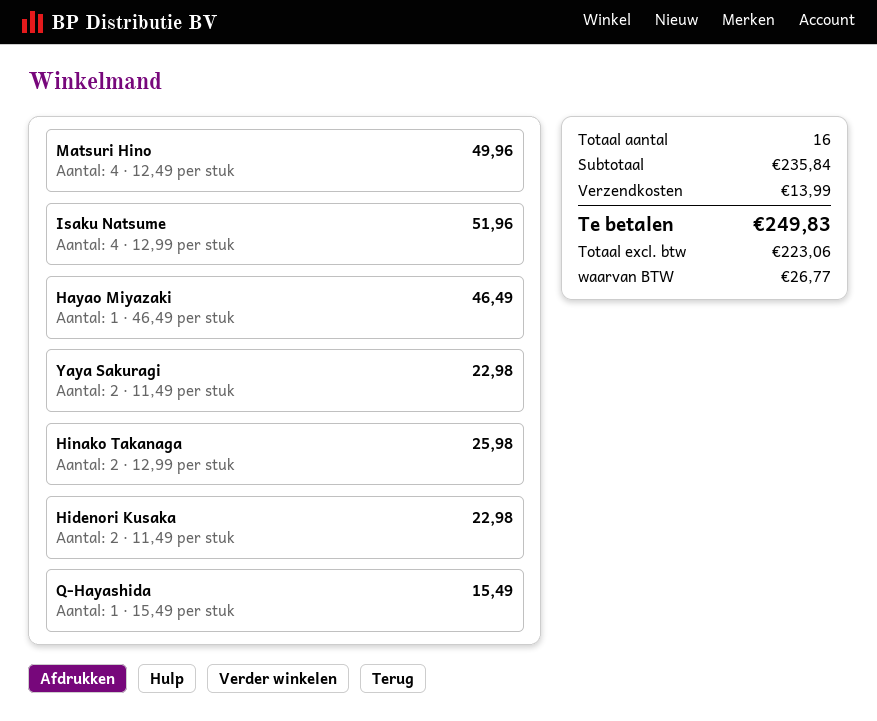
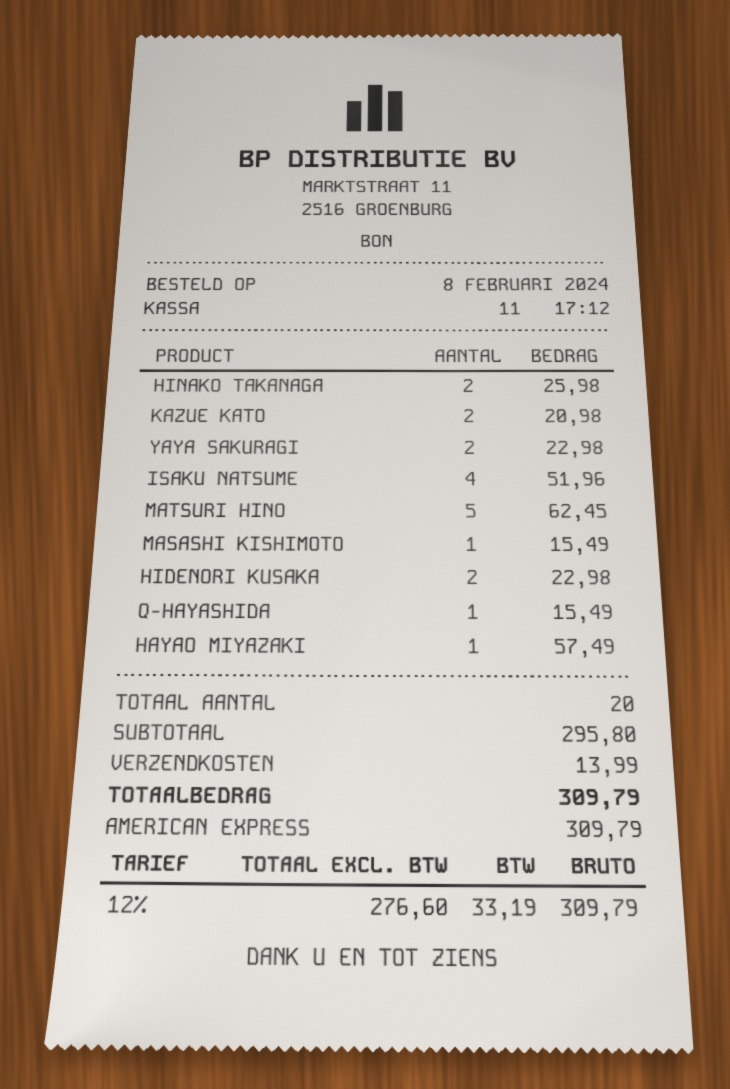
Matsuri Hino: 4 for 49.96 -> 5 for 62.45
Hayao Miyazaki: 1 for 46.49 -> 1 for 57.49
KAZUE KATO: none -> 2 for 20.98
MASASHI KISHIMOTO: none -> 1 for 15.49
total quantity: 16 -> 20
subtotal: 235.84 -> 295.80
net: 223.06 -> 276.60
tax: 26.77 -> 33.19
total: 249.83 -> 309.79

